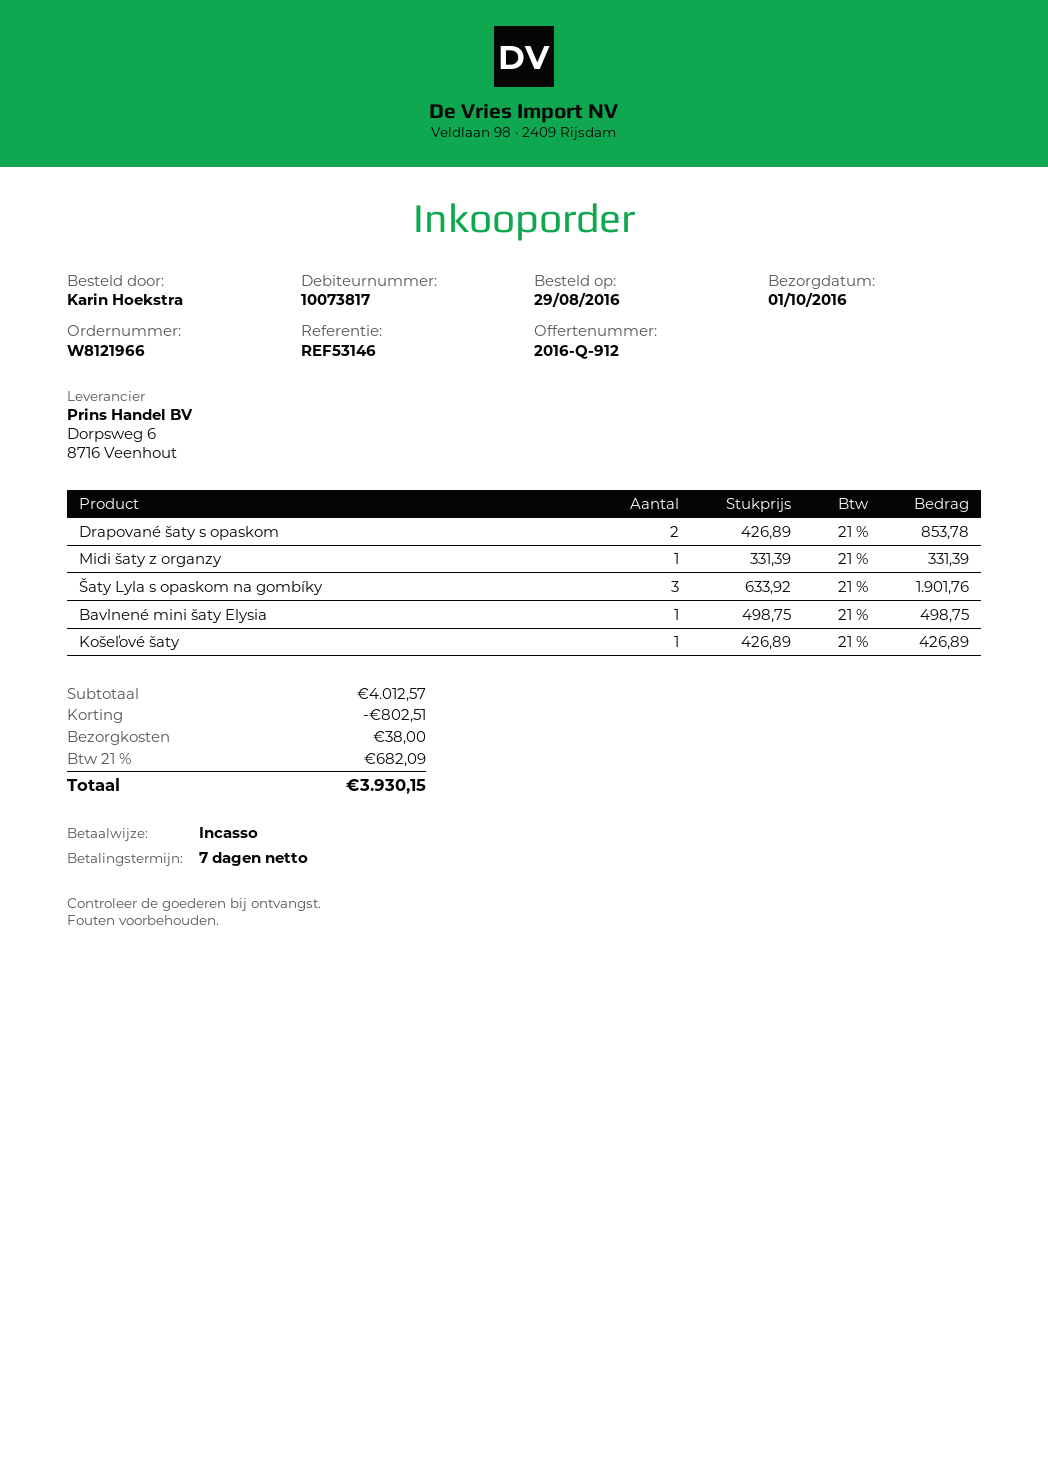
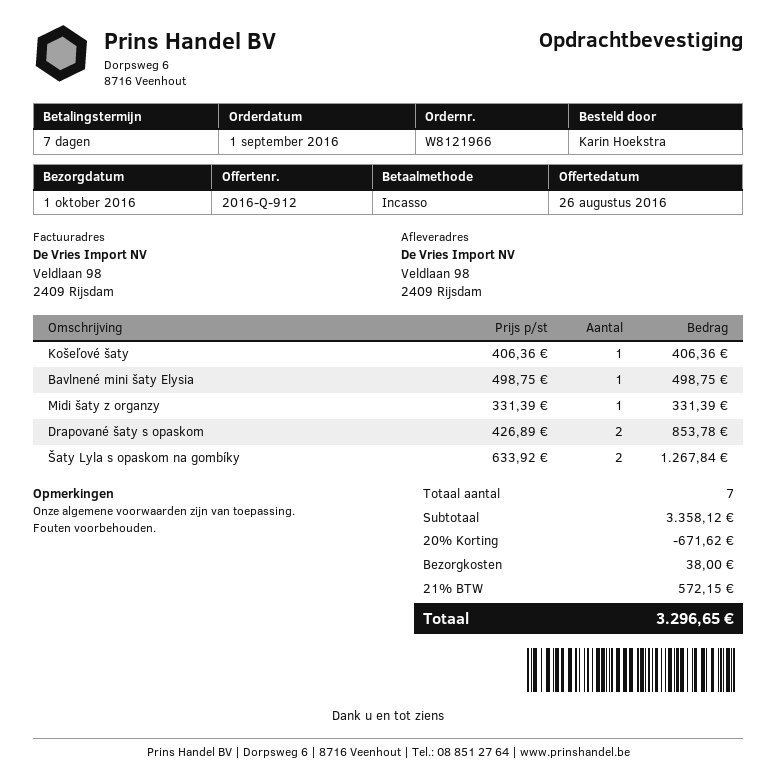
order date: 2016-08-29 -> 2016-09-01
Šaty Lyla s opaskom na gombíky: 3 x 633.92 = 1901.76 -> 2 x 633.92 = 1267.84
Košeľové šaty: 1 x 426.89 = 426.89 -> 1 x 406.36 = 406.36
subtotal: 4012.57 -> 3358.12
discount: 802.51 -> 671.62
tax: 21% = 682.09 -> 21% = 572.15
total: 3930.15 -> 3296.65

